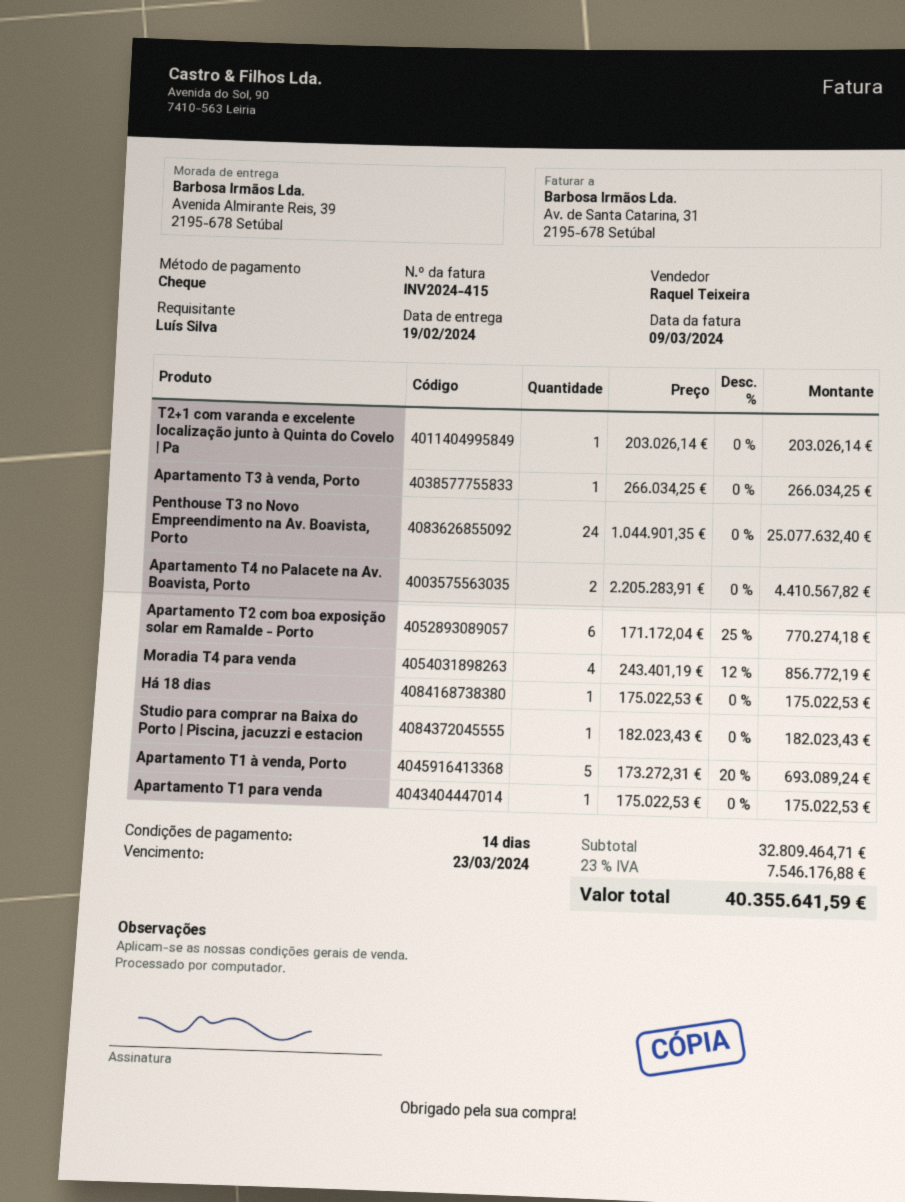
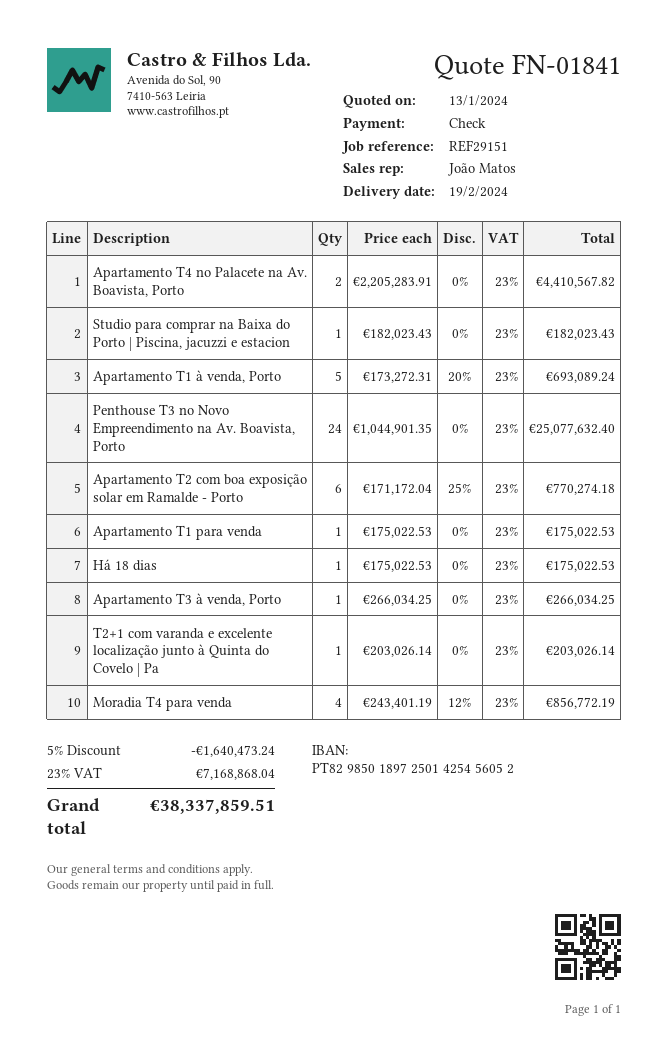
sales rep: Raquel Teixeira -> João Matos
discount: none -> 5% = 1640473.24
tax: 23% = 7546176.88 -> 23% = 7168868.04
total: 40355641.59 -> 38337859.51

